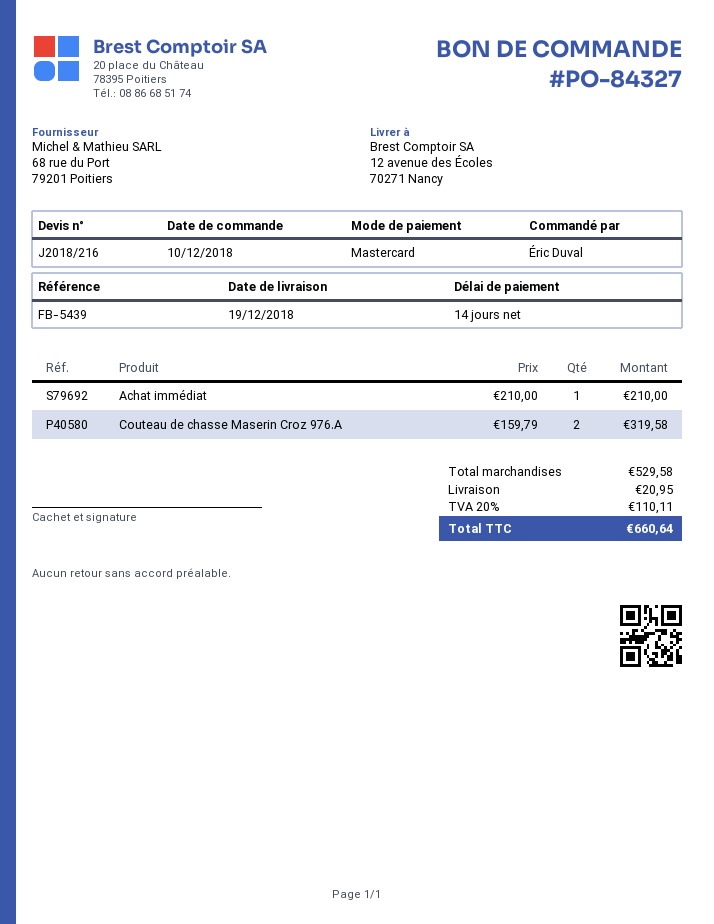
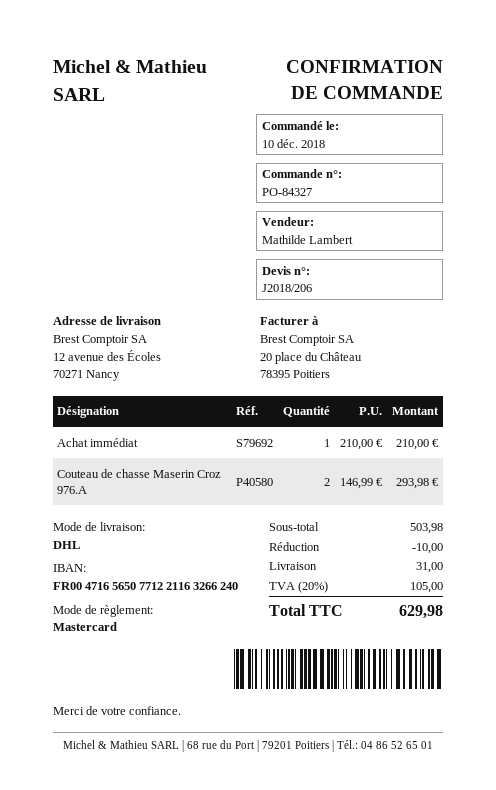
quote number: J2018/216 -> J2018/206
Couteau de chasse Maserin Croz 976.A: 2 x 159.79 = 319.58 -> 2 x 146.99 = 293.98
subtotal: 529.58 -> 503.98
discount: none -> 10.00
shipping: 20.95 -> 31.00
tax: 20% = 110.11 -> 20% = 105.00
total: 660.64 -> 629.98

